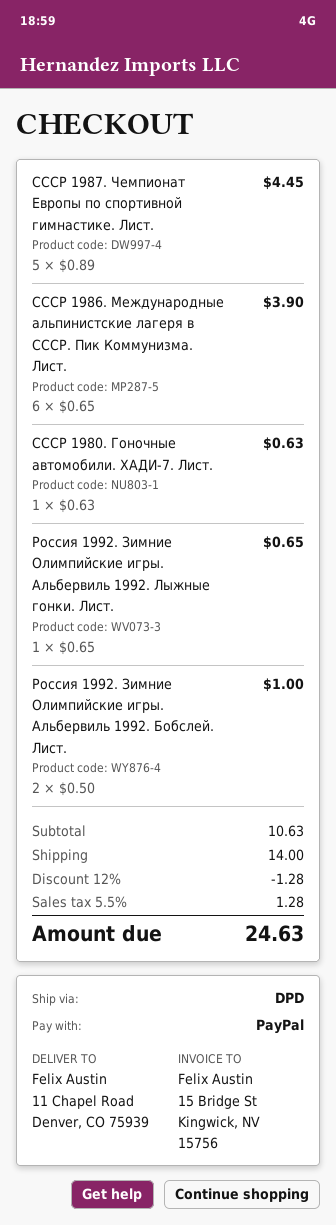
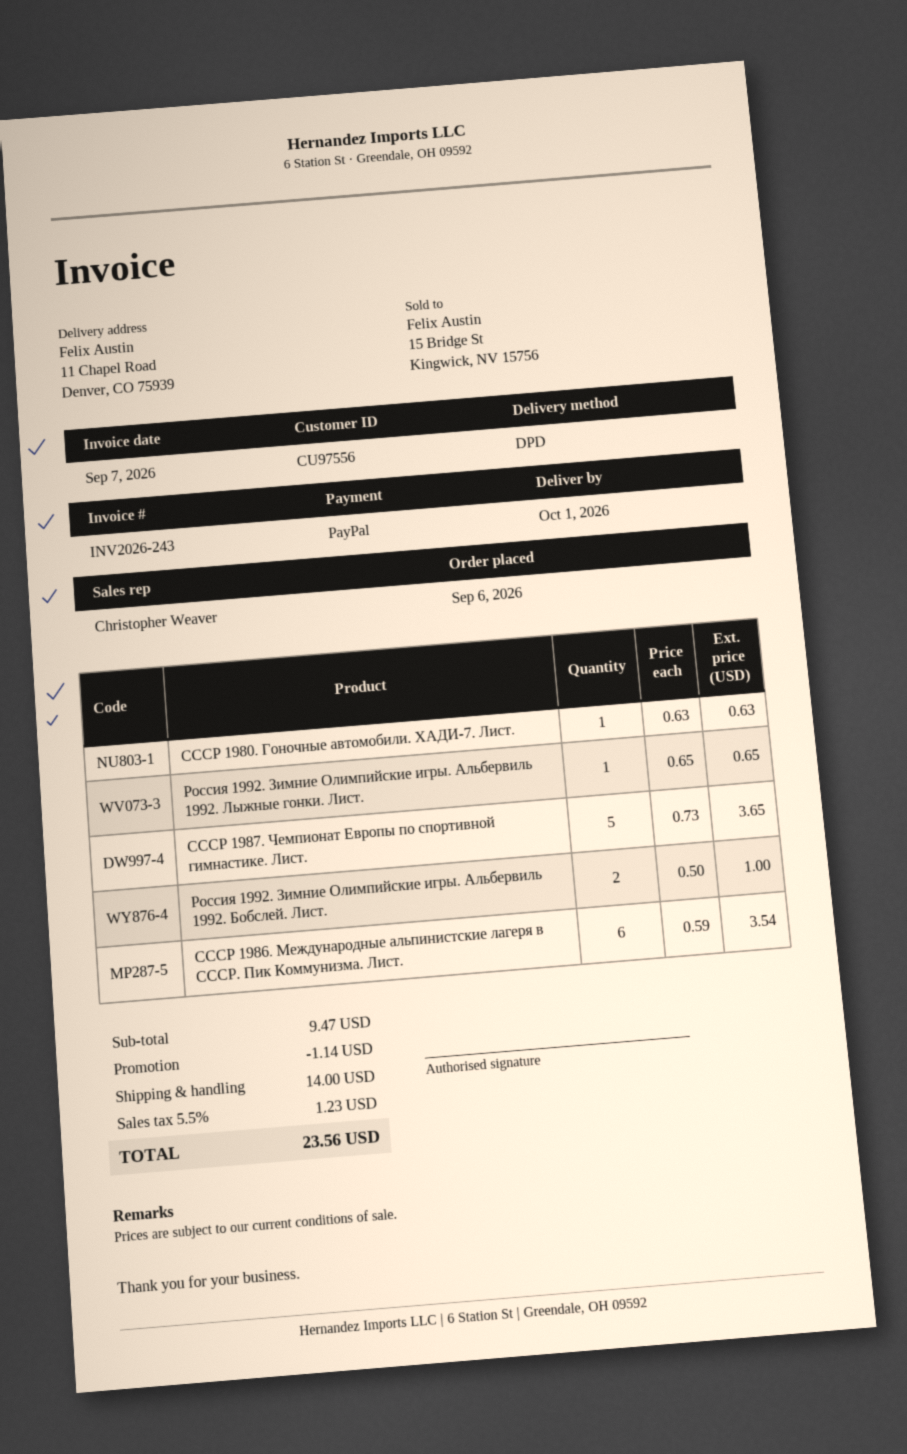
СССР 1987. Чемпионат Европы по спортивной гимнастике. Лист.: 5 x 0.89 = 4.45 -> 5 x 0.73 = 3.65
СССР 1986. Международные альпинистские лагеря в СССР. Пик Коммунизма. Лист.: 6 x 0.65 = 3.90 -> 6 x 0.59 = 3.54
subtotal: 10.63 -> 9.47
discount: 1.28 -> 1.14
tax: 5.5% = 1.28 -> 5.5% = 1.23
total: 24.63 -> 23.56

